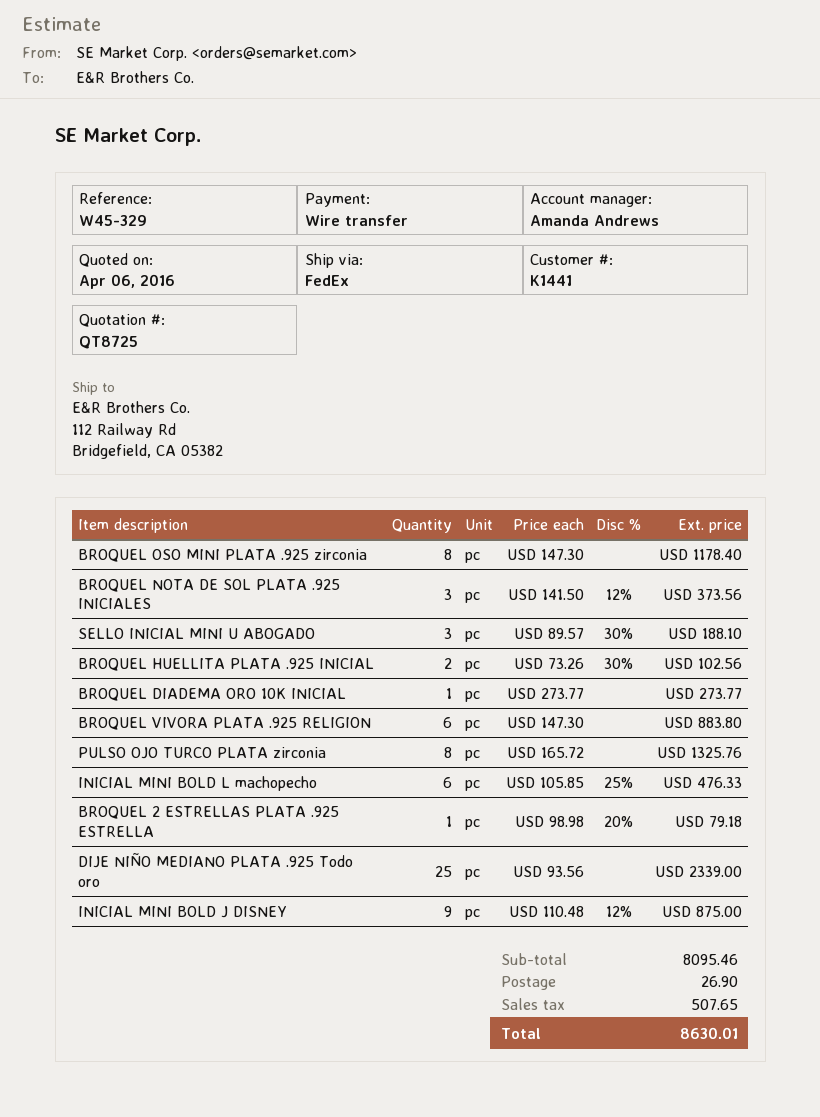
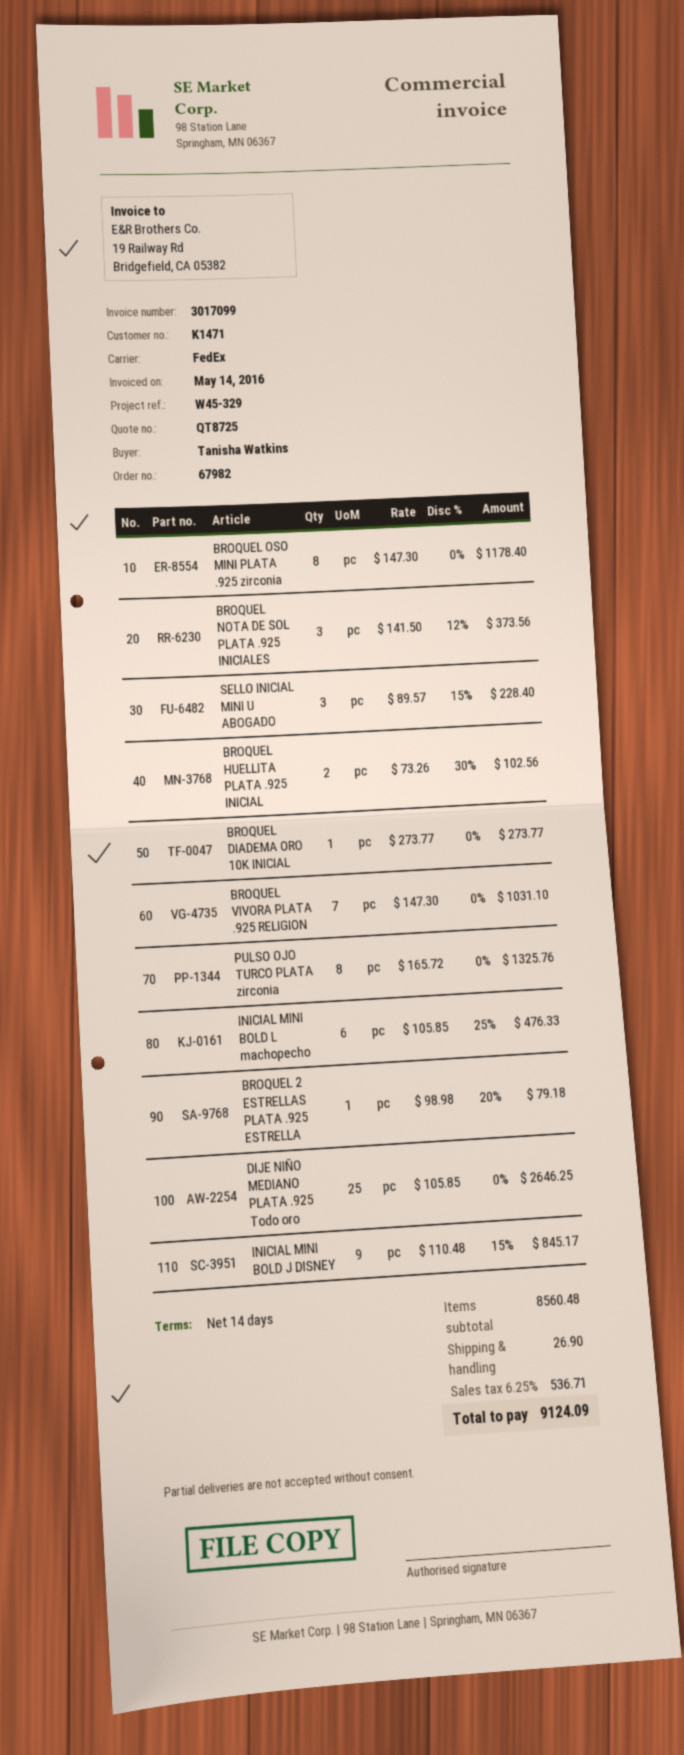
customer number: K1441 -> K1471
SELLO INICIAL MINI U ABOGADO: 3 x 89.57 - 30% = 188.10 -> 3 x 89.57 - 15% = 228.40
BROQUEL VIVORA PLATA .925 RELIGION: 6 x 147.30 = 883.80 -> 7 x 147.30 = 1031.10
DIJE NIÑO MEDIANO PLATA .925 Todo oro: 25 x 93.56 = 2339.00 -> 25 x 105.85 = 2646.25
INICIAL MINI BOLD J DISNEY: 9 x 110.48 - 12% = 875.00 -> 9 x 110.48 - 15% = 845.17
subtotal: 8095.46 -> 8560.48
tax: 507.65 -> 536.71
total: 8630.01 -> 9124.09

